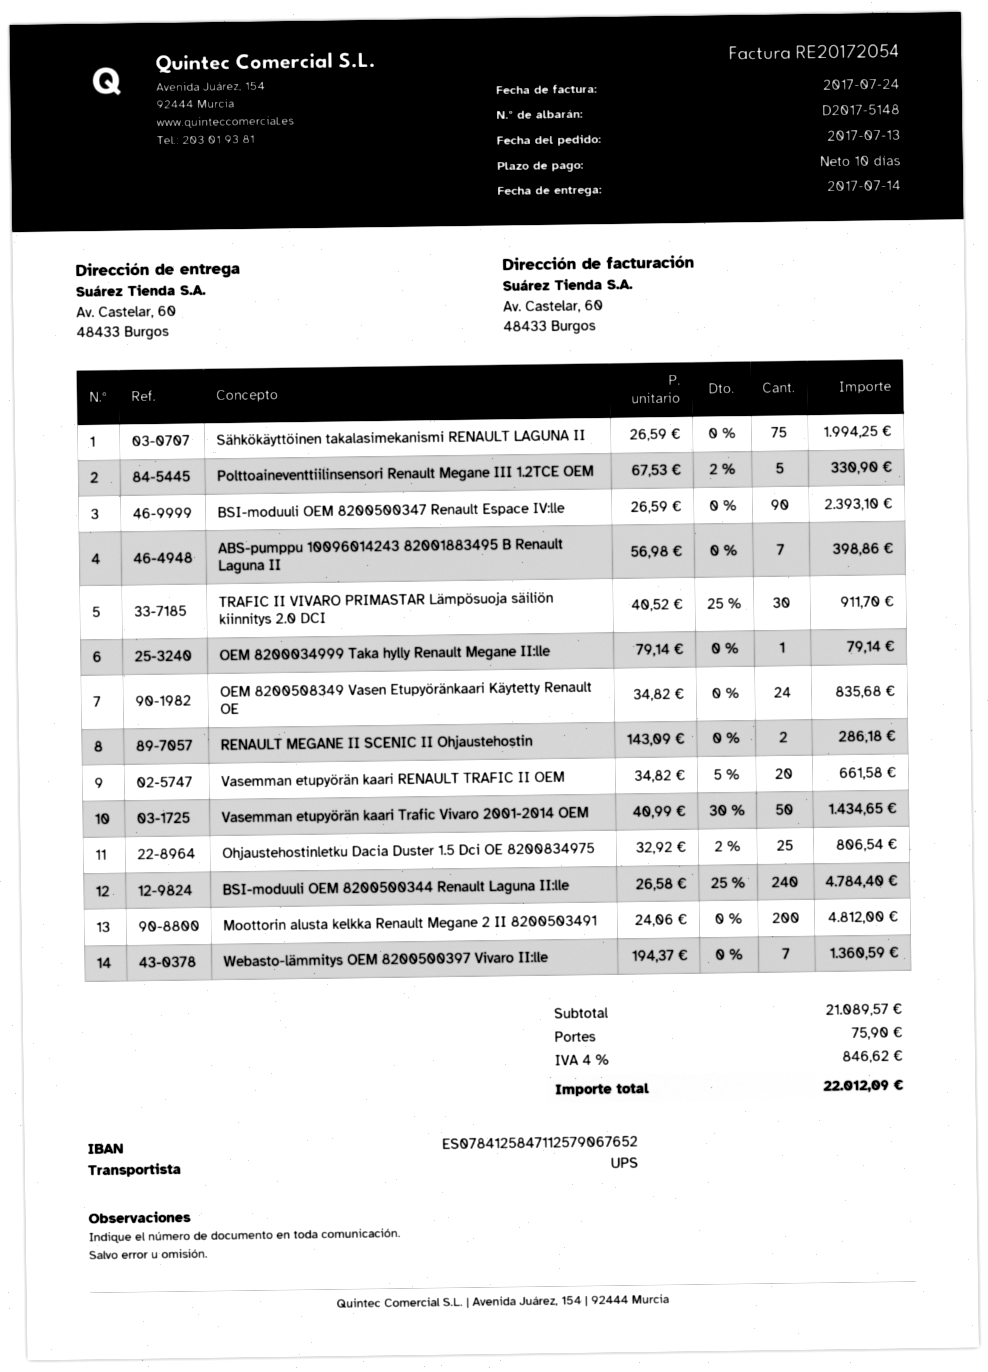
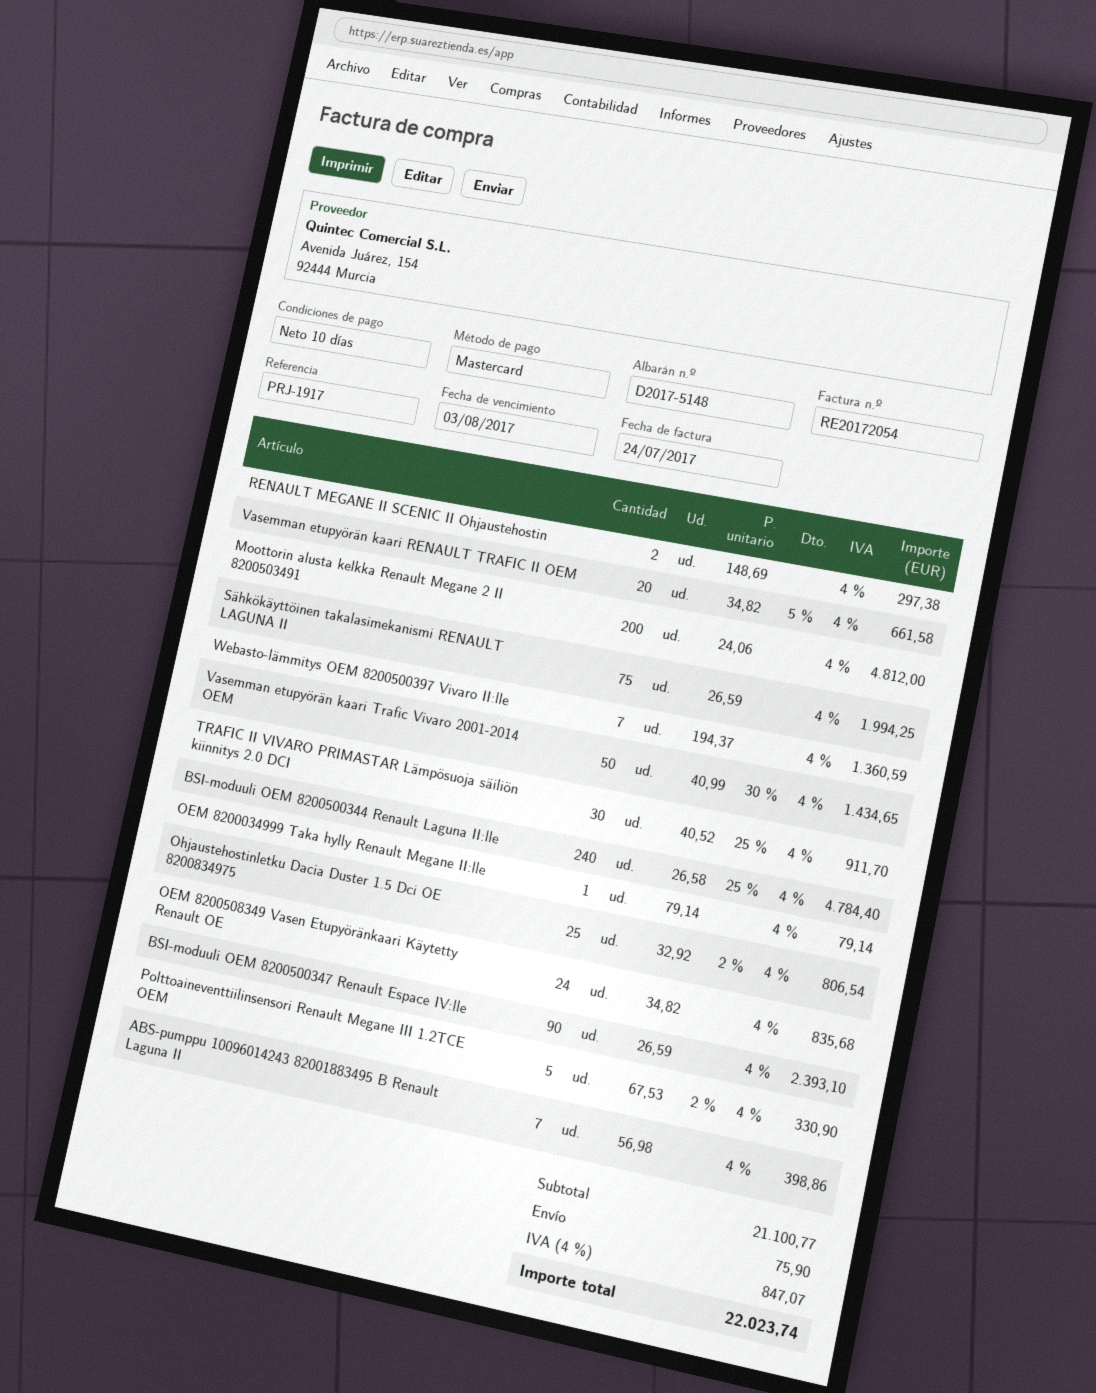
RENAULT MEGANE II SCENIC II Ohjaustehostin: 2 x 143.09 = 286.18 -> 2 x 148.69 = 297.38
subtotal: 21089.57 -> 21100.77
tax: 4% = 846.62 -> 4% = 847.07
total: 22012.09 -> 22023.74

